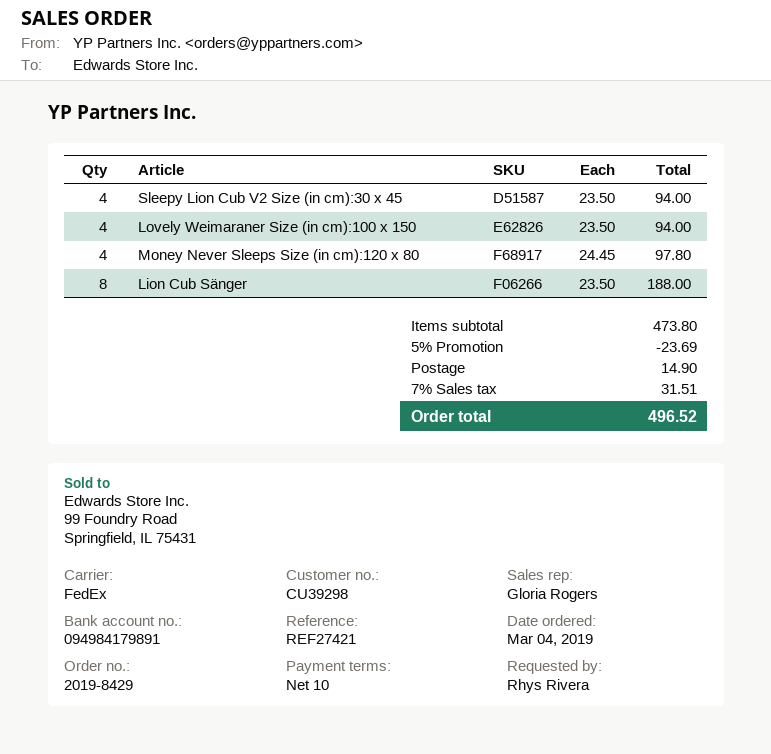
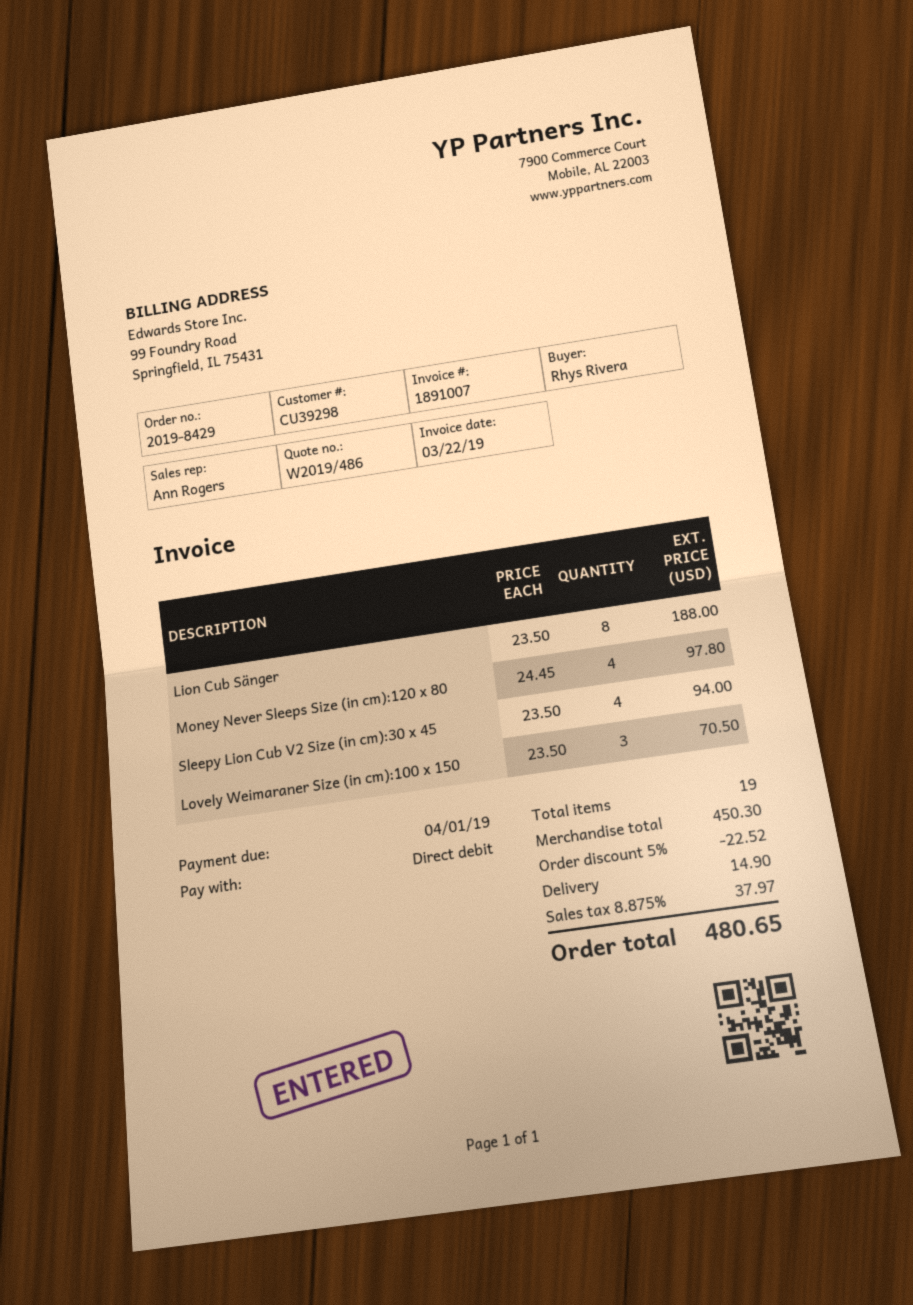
sales rep: Gloria Rogers -> Ann Rogers
Lovely Weimaraner Size (in cm):100 x 150: 4 x 23.50 = 94.00 -> 3 x 23.50 = 70.50
subtotal: 473.80 -> 450.30
discount: 5% = 23.69 -> 5% = 22.52
tax: 7% = 31.51 -> 8.875% = 37.97
total: 496.52 -> 480.65

